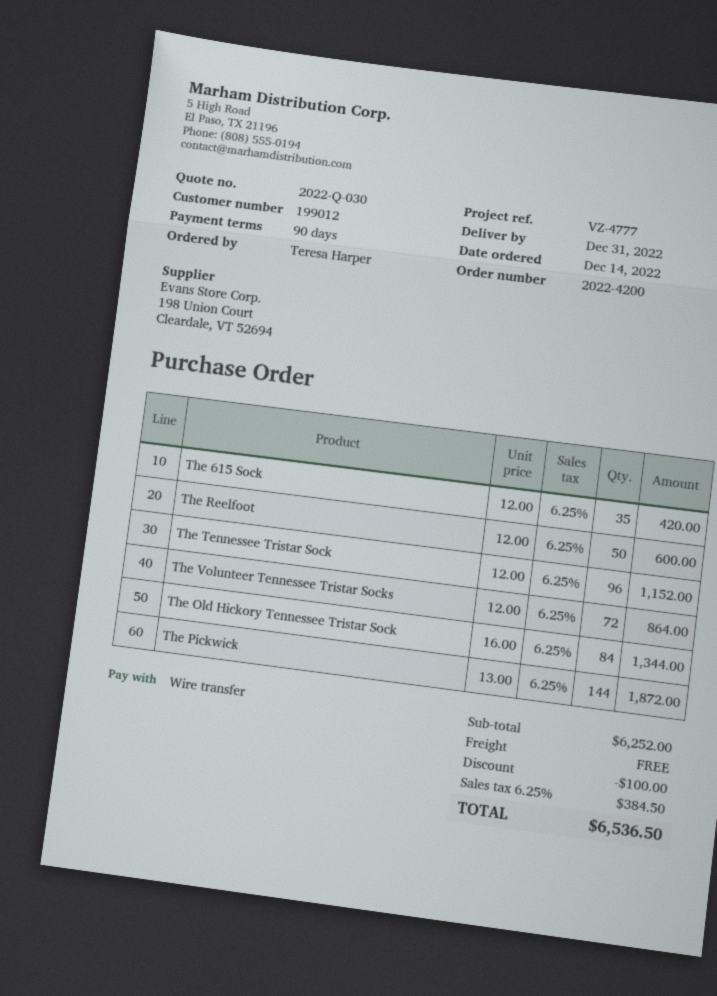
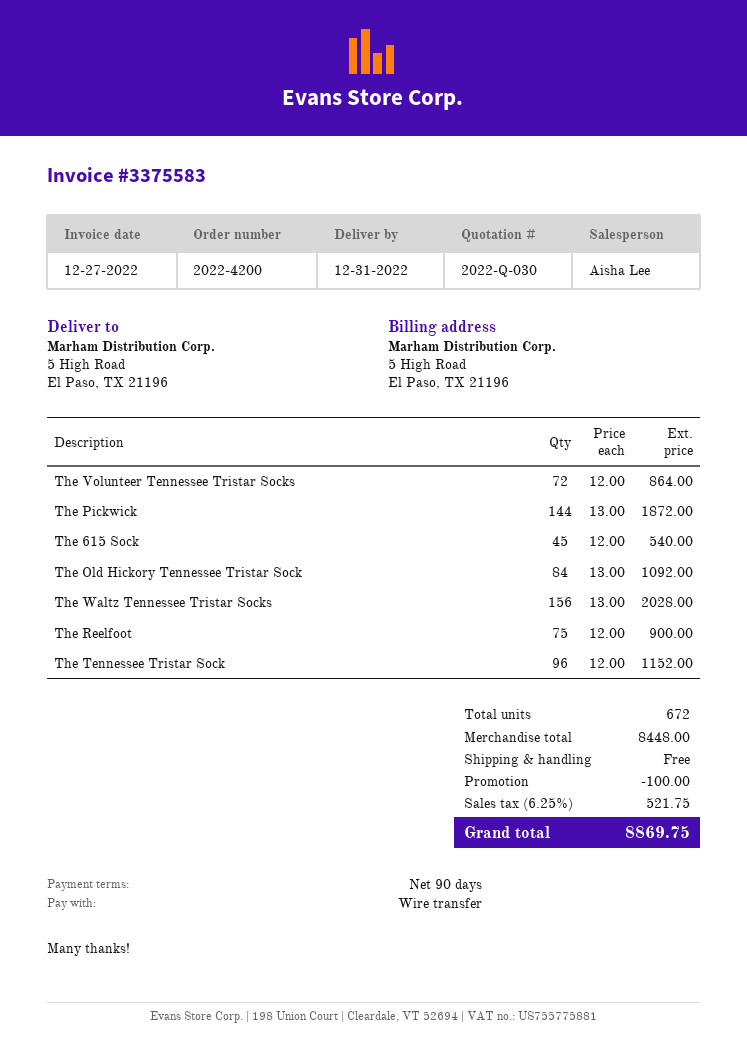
The 615 Sock: 35 x 12.00 = 420.00 -> 45 x 12.00 = 540.00
The Reelfoot: 50 x 12.00 = 600.00 -> 75 x 12.00 = 900.00
The Old Hickory Tennessee Tristar Sock: 84 x 16.00 = 1344.00 -> 84 x 13.00 = 1092.00
The Waltz Tennessee Tristar Socks: none -> 156 x 13.00 = 2028.00
subtotal: 6252.00 -> 8448.00
tax: 6.25% = 384.50 -> 6.25% = 521.75
total: 6536.50 -> 8869.75

